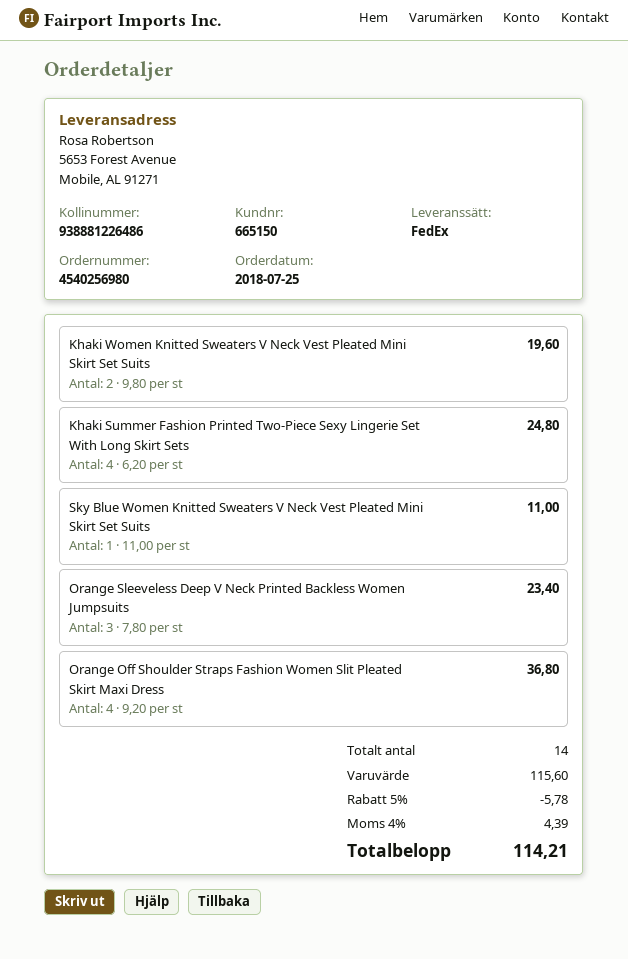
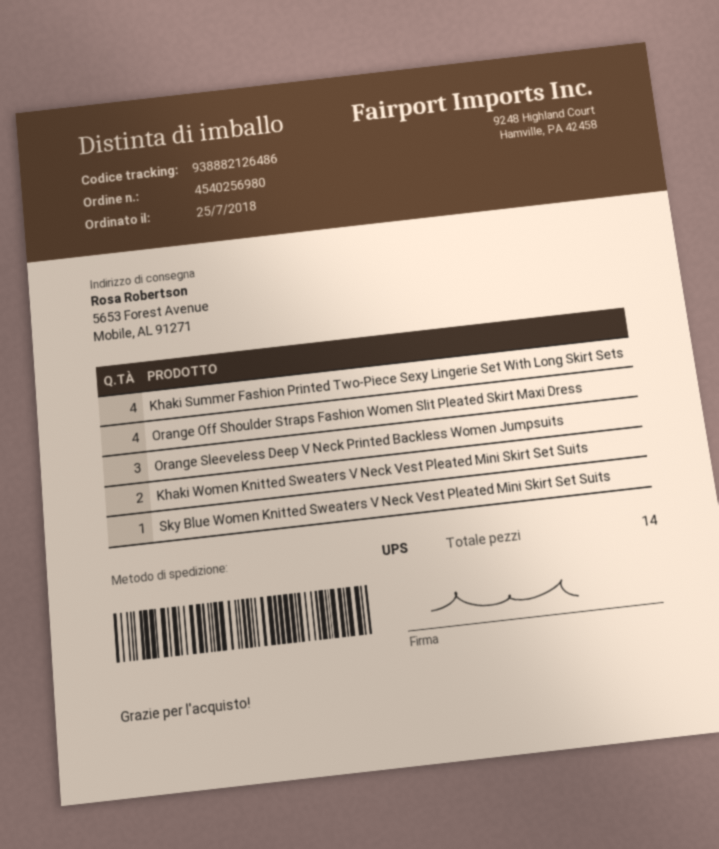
shipping method: FedEx -> UPS
tracking number: 938881226486 -> 938882126486

